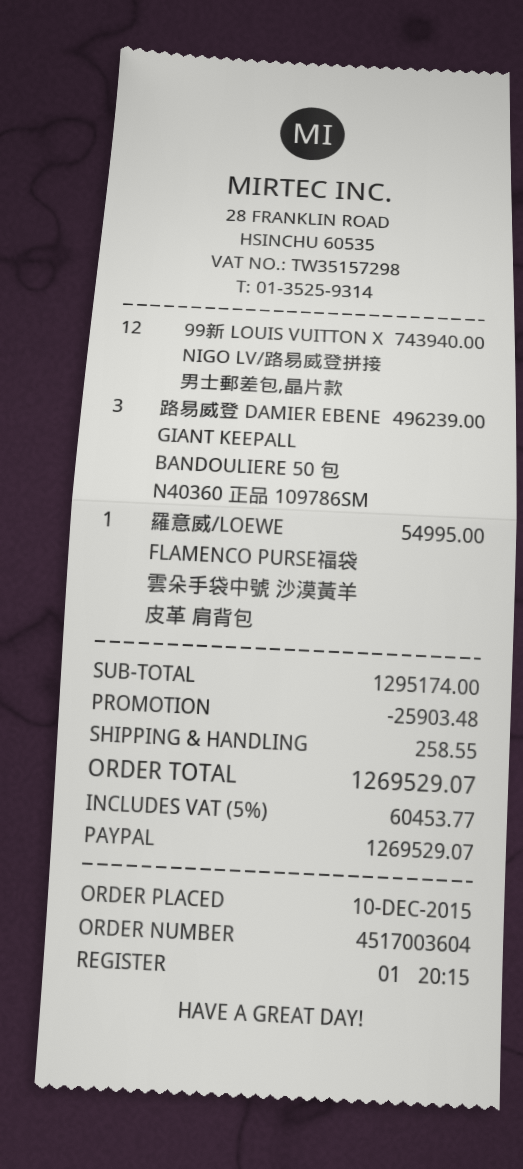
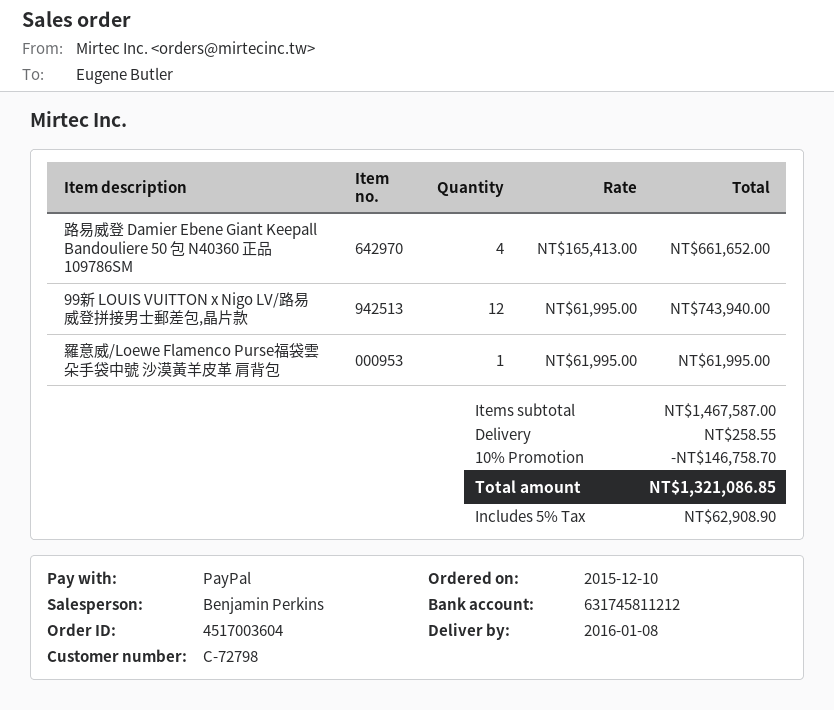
路易威登 DAMIER EBENE GIANT KEEPALL BANDOULIERE 50 包 N40360 正品 109786SM: 3 for 496239.00 -> 4 for 661652.00
羅意威/LOEWE FLAMENCO PURSE福袋雲朵手袋中號 沙漠黃羊皮革 肩背包: 1 for 54995.00 -> 1 for 61995.00
subtotal: 1295174.00 -> 1467587.00
discount: 25903.48 -> 146758.70
tax: 5% = 60453.77 -> 5% = 62908.90
total: 1269529.07 -> 1321086.85

